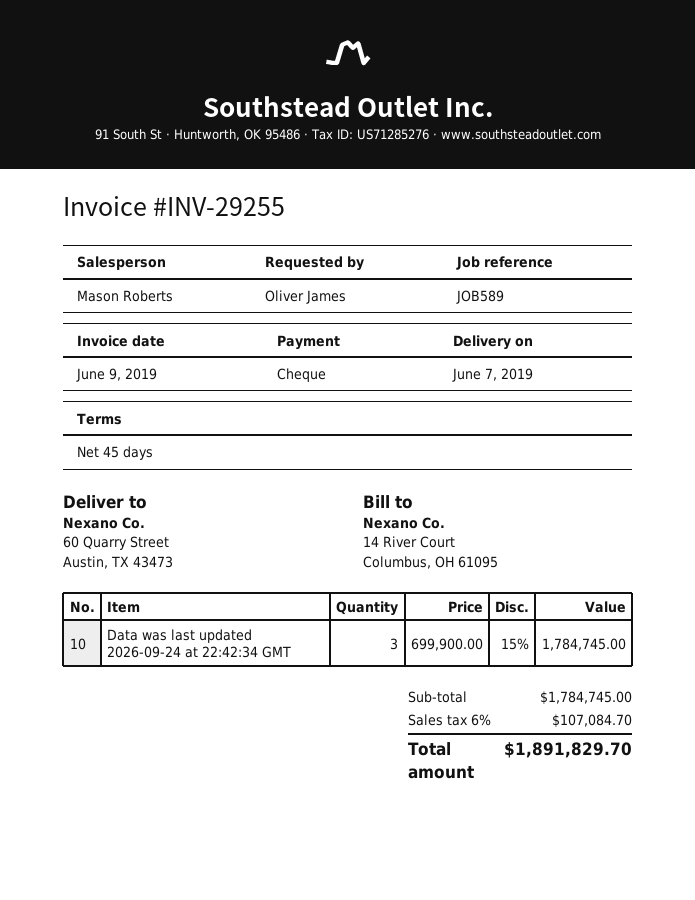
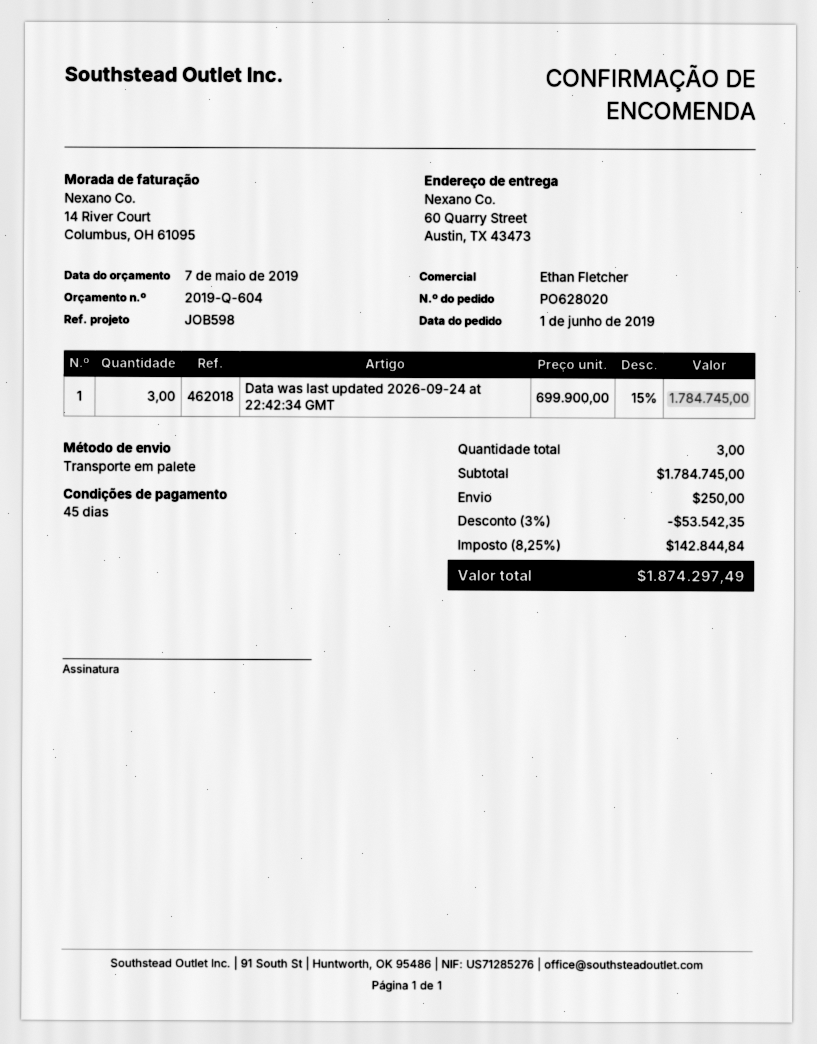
reference: JOB589 -> JOB598
sales rep: Mason Roberts -> Ethan Fletcher
discount: none -> 3% = 53542.35
shipping: none -> 250.00
tax: 6% = 107084.70 -> 8.25% = 142844.84
total: 1891829.70 -> 1874297.49

